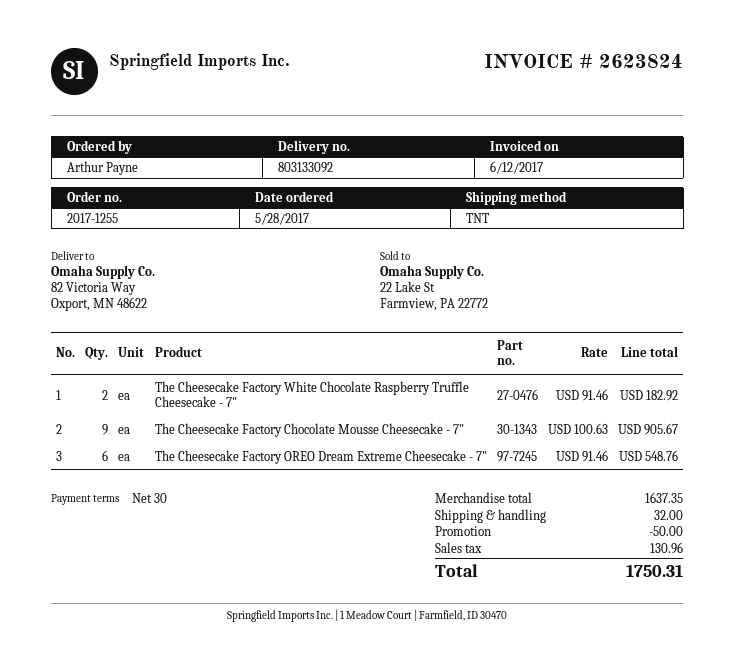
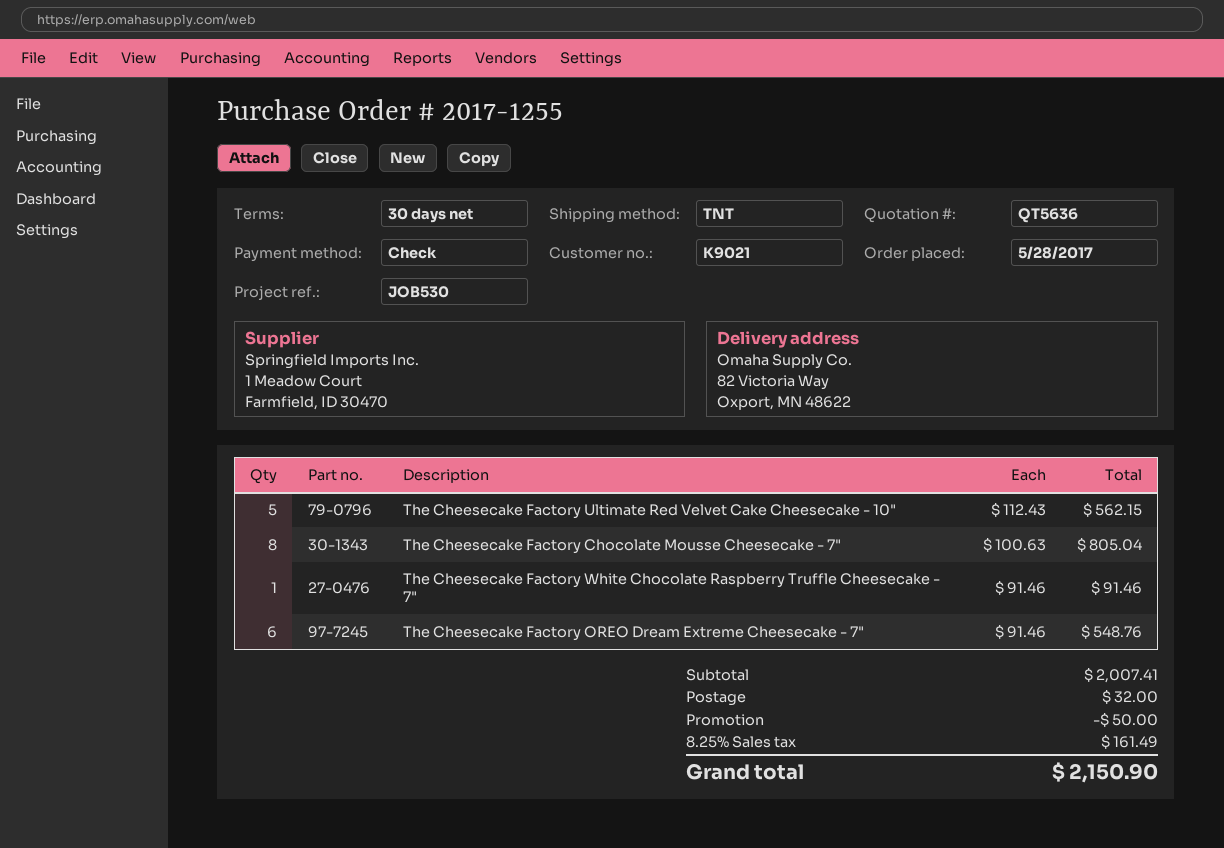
The Cheesecake Factory White Chocolate Raspberry Truffle Cheesecake - 7": 2 x 91.46 = 182.92 -> 1 x 91.46 = 91.46
The Cheesecake Factory Chocolate Mousse Cheesecake - 7": 9 x 100.63 = 905.67 -> 8 x 100.63 = 805.04
The Cheesecake Factory Ultimate Red Velvet Cake Cheesecake - 10": none -> 5 x 112.43 = 562.15
subtotal: 1637.35 -> 2007.41
tax: 130.96 -> 161.49
total: 1750.31 -> 2150.90

